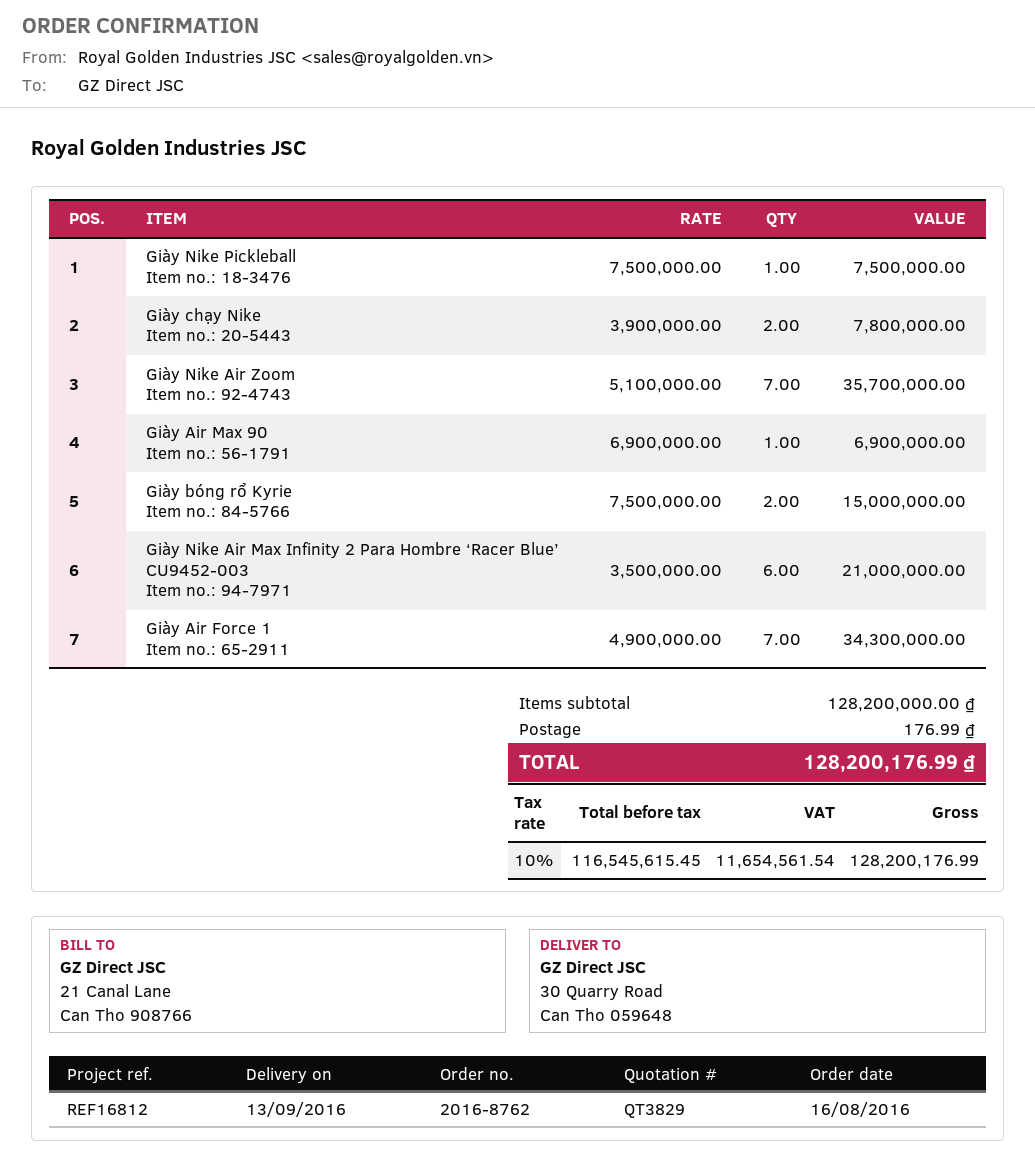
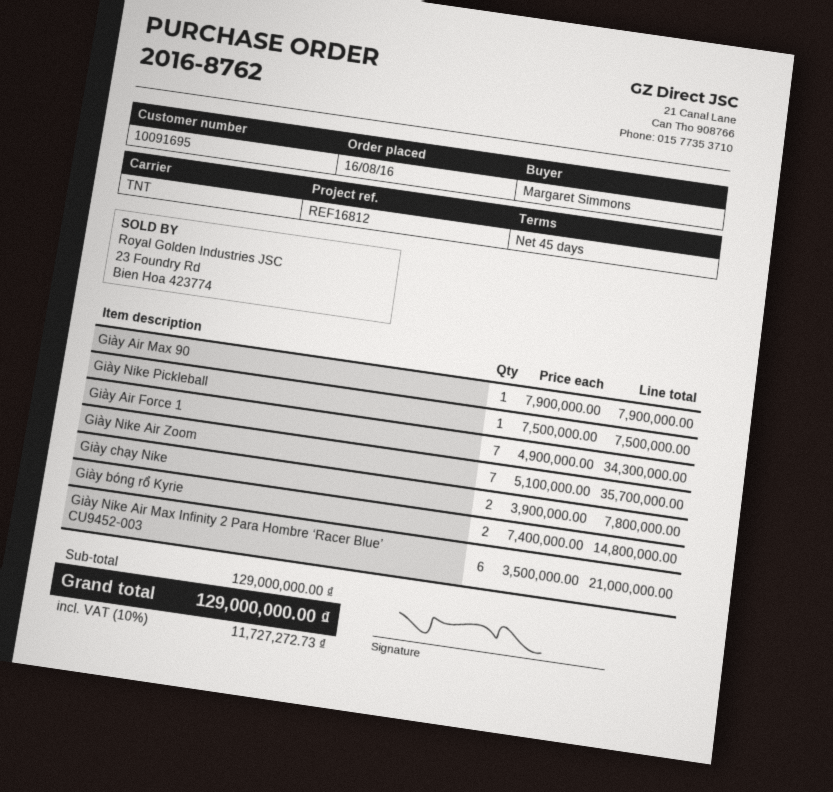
Giày Air Max 90: 1 x 6900000.00 = 6900000.00 -> 1 x 7900000.00 = 7900000.00
Giày bóng rổ Kyrie: 2 x 7500000.00 = 15000000.00 -> 2 x 7400000.00 = 14800000.00
subtotal: 128200000.00 -> 129000000.00
shipping: 176.99 -> none
tax: 10% = 11654561.54 -> 10% = 11727272.73
total: 128200176.99 -> 129000000.00

